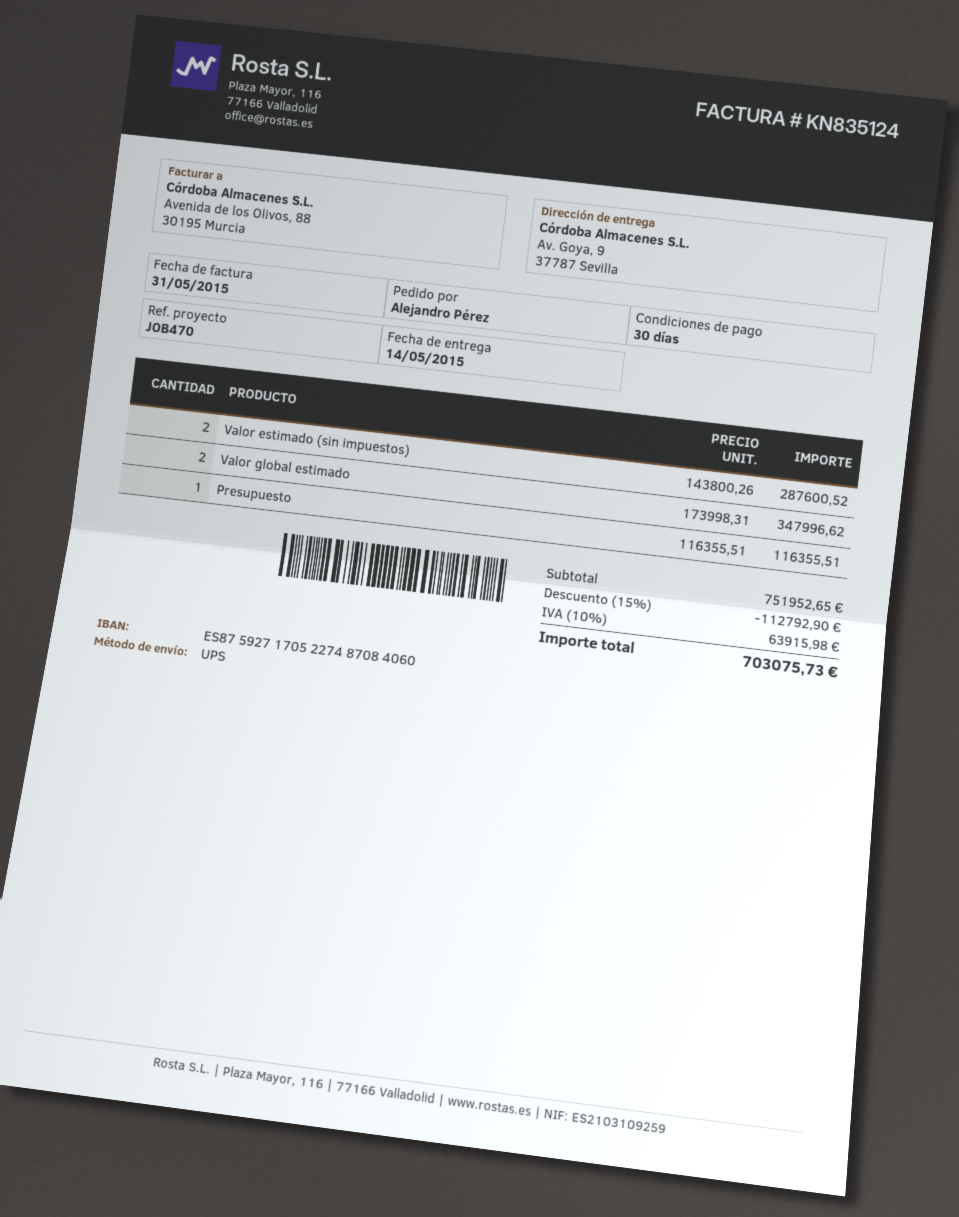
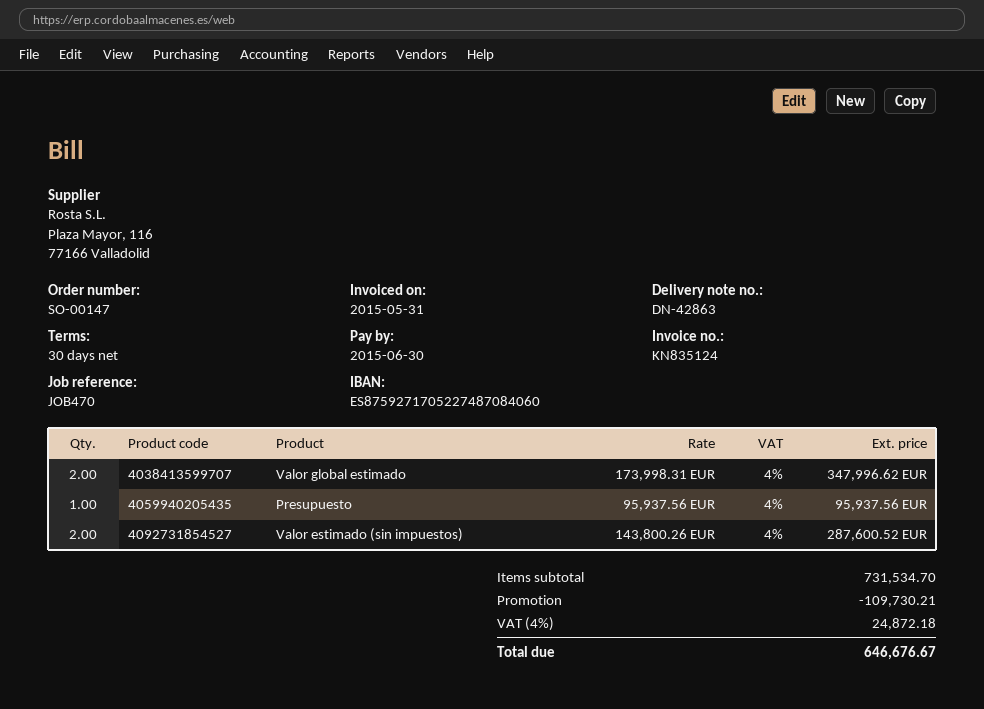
Presupuesto: 1 x 116355.51 = 116355.51 -> 1 x 95937.56 = 95937.56
subtotal: 751952.65 -> 731534.70
discount: 112792.90 -> 109730.21
tax: 10% = 63915.98 -> 4% = 24872.18
total: 703075.73 -> 646676.67

